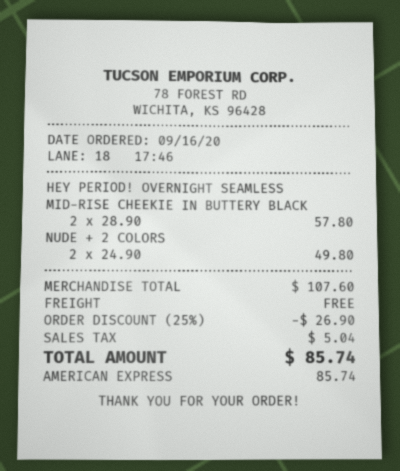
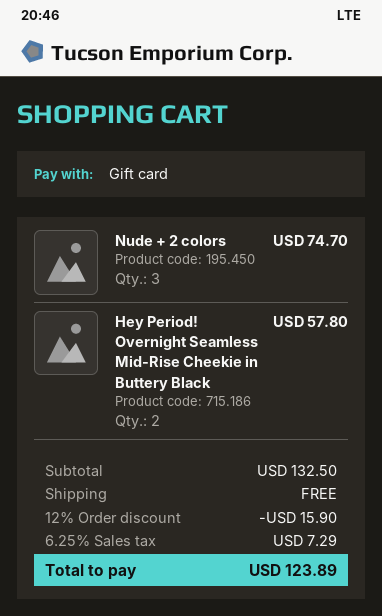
payment method: American Express -> gift card
NUDE + 2 COLORS: 2 for 49.80 -> 3 for 74.70
subtotal: 107.60 -> 132.50
discount: 25% = 26.90 -> 12% = 15.90
tax: 5.04 -> 7.29
total: 85.74 -> 123.89

